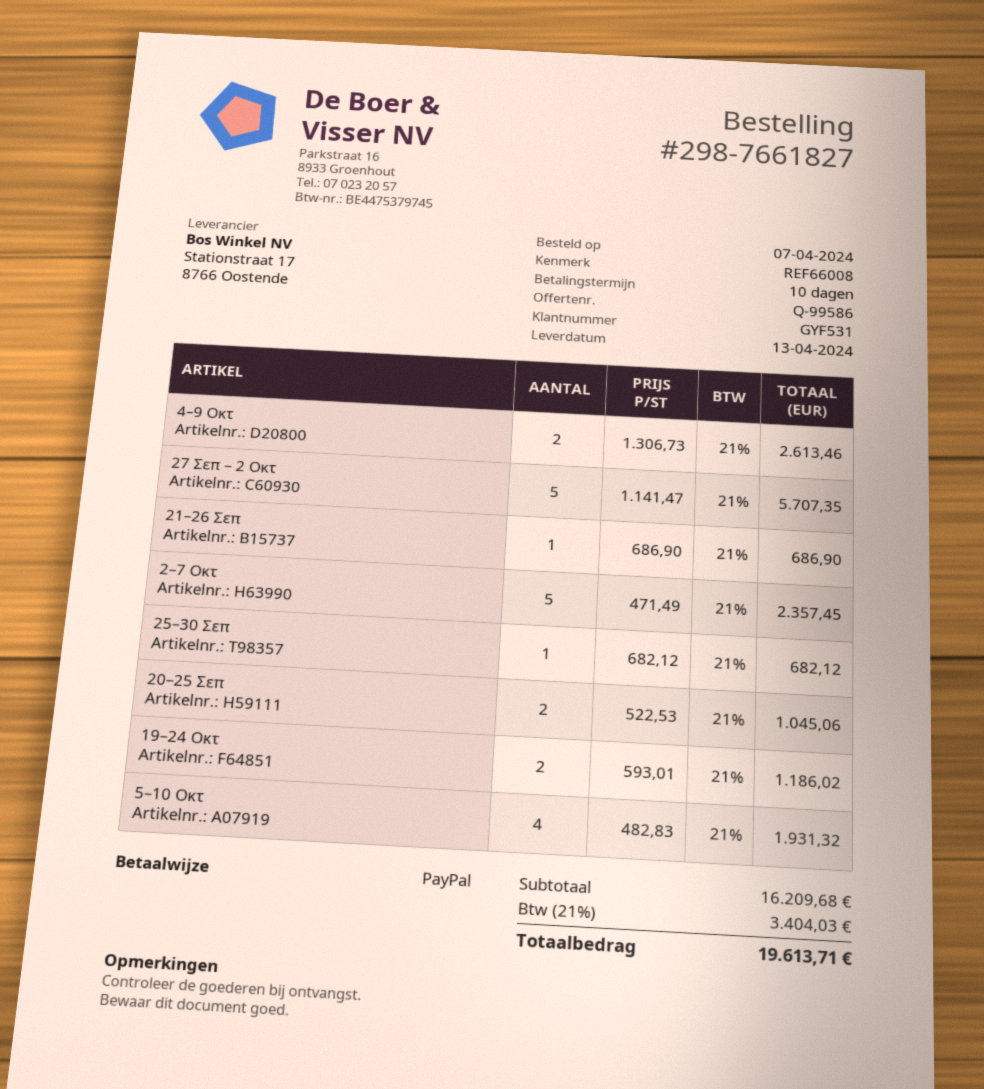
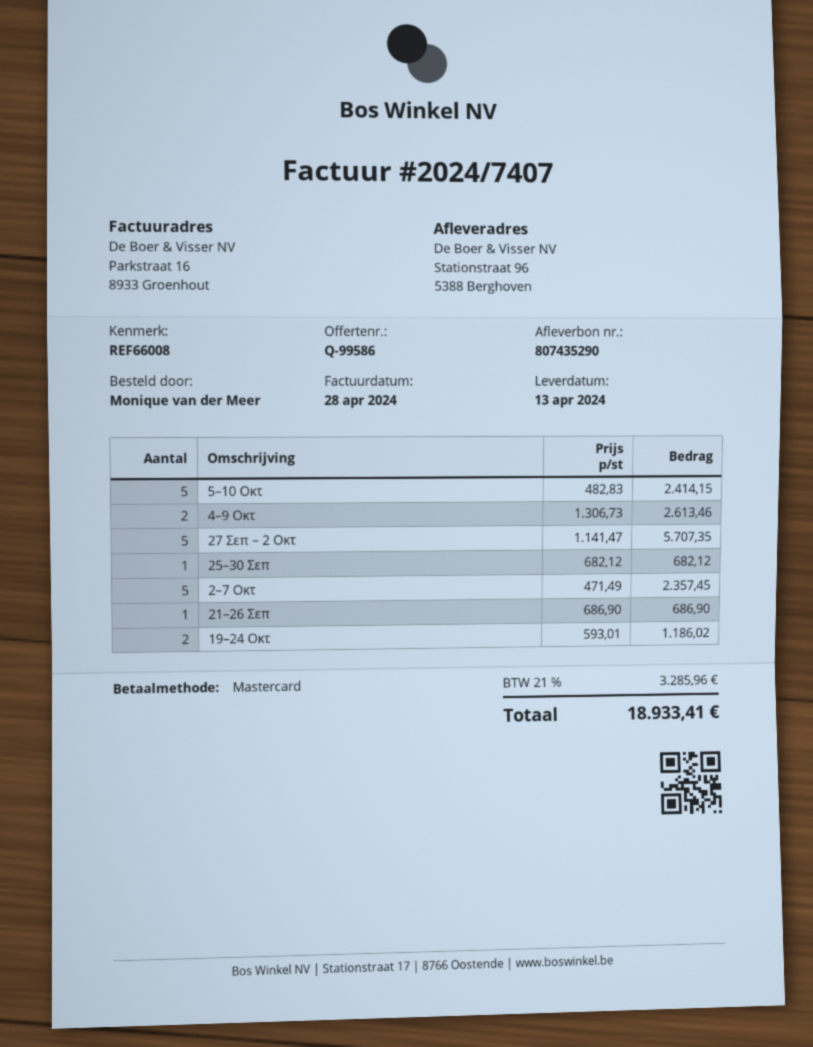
payment method: PayPal -> Mastercard
20–25 Σεπ: 2 x 522.53 = 1045.06 -> none
5–10 Οκτ: 4 x 482.83 = 1931.32 -> 5 x 482.83 = 2414.15
tax: 21% = 3404.03 -> 21% = 3285.96
total: 19613.71 -> 18933.41

